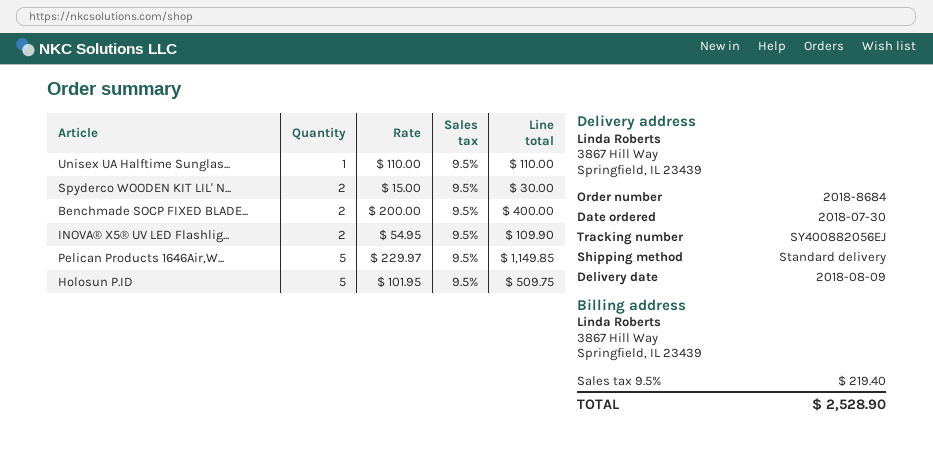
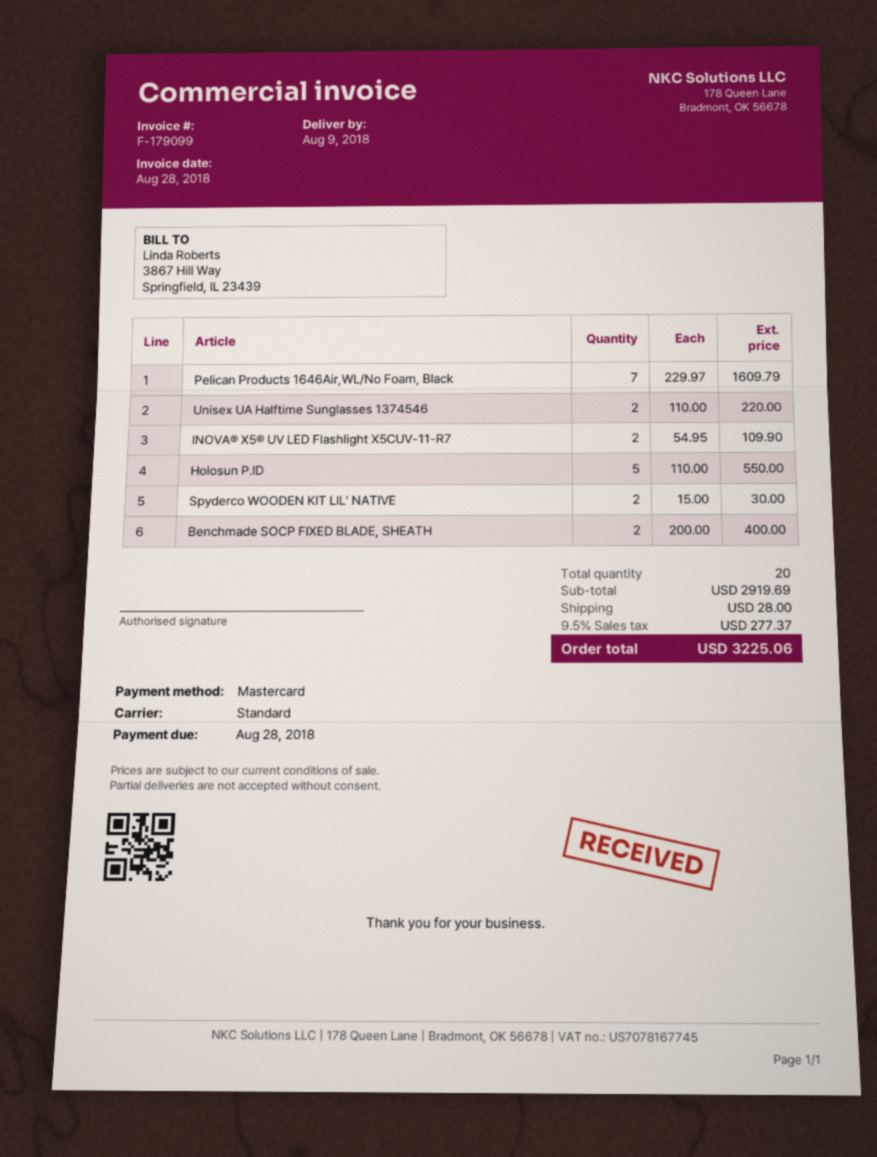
Unisex UA Halftime Sunglas...: 1 x 110.00 = 110.00 -> 2 x 110.00 = 220.00
Pelican Products 1646Air,W...: 5 x 229.97 = 1149.85 -> 7 x 229.97 = 1609.79
Holosun P.ID: 5 x 101.95 = 509.75 -> 5 x 110.00 = 550.00
shipping: none -> 28.00
tax: 9.5% = 219.40 -> 9.5% = 277.37
total: 2528.90 -> 3225.06

